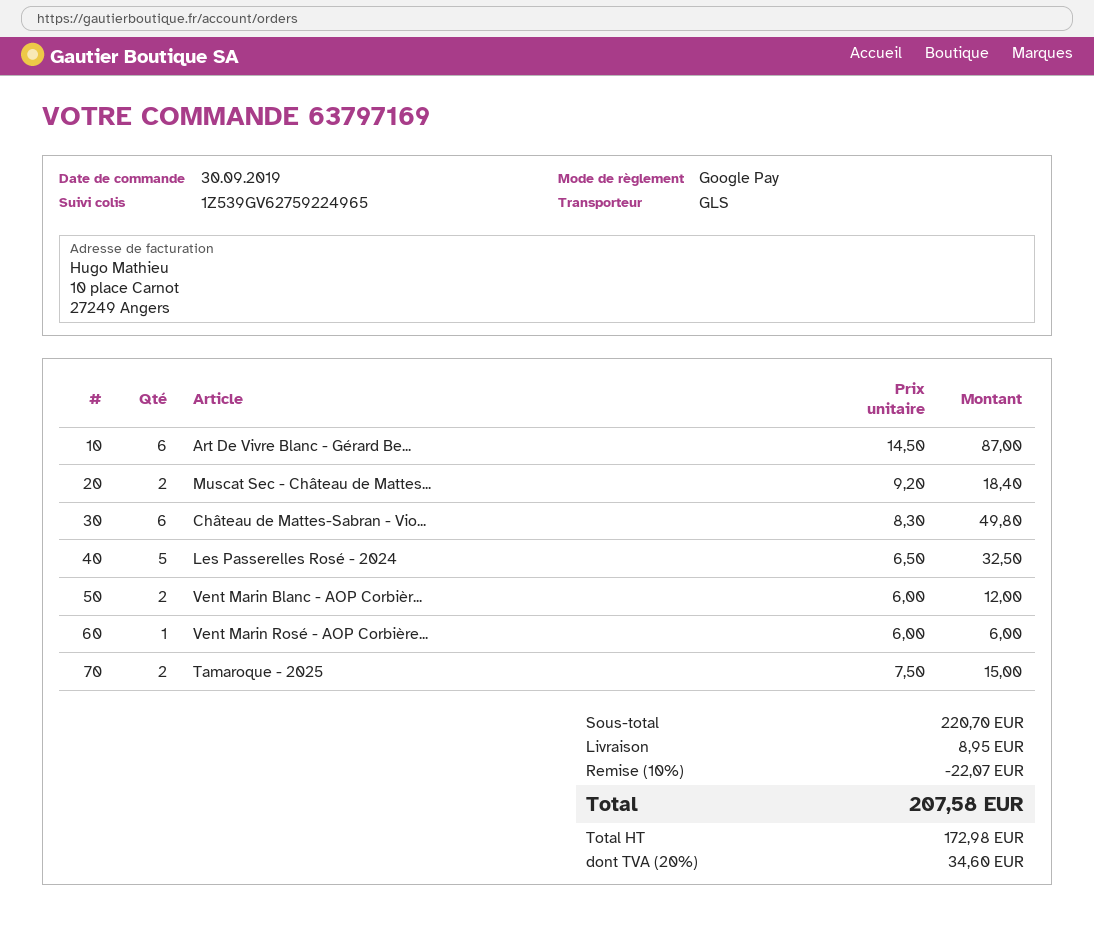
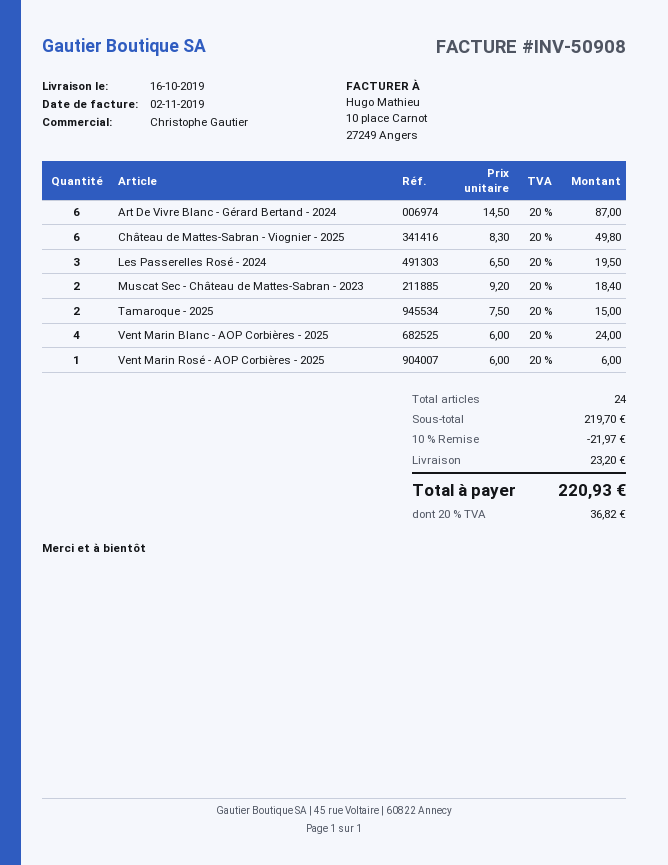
Les Passerelles Rosé - 2024: 5 x 6.50 = 32.50 -> 3 x 6.50 = 19.50
Vent Marin Blanc - AOP Corbièr...: 2 x 6.00 = 12.00 -> 4 x 6.00 = 24.00
subtotal: 220.70 -> 219.70
discount: 10% = 22.07 -> 10% = 21.97
shipping: 8.95 -> 23.20
tax: 20% = 34.60 -> 20% = 36.82
total: 207.58 -> 220.93

